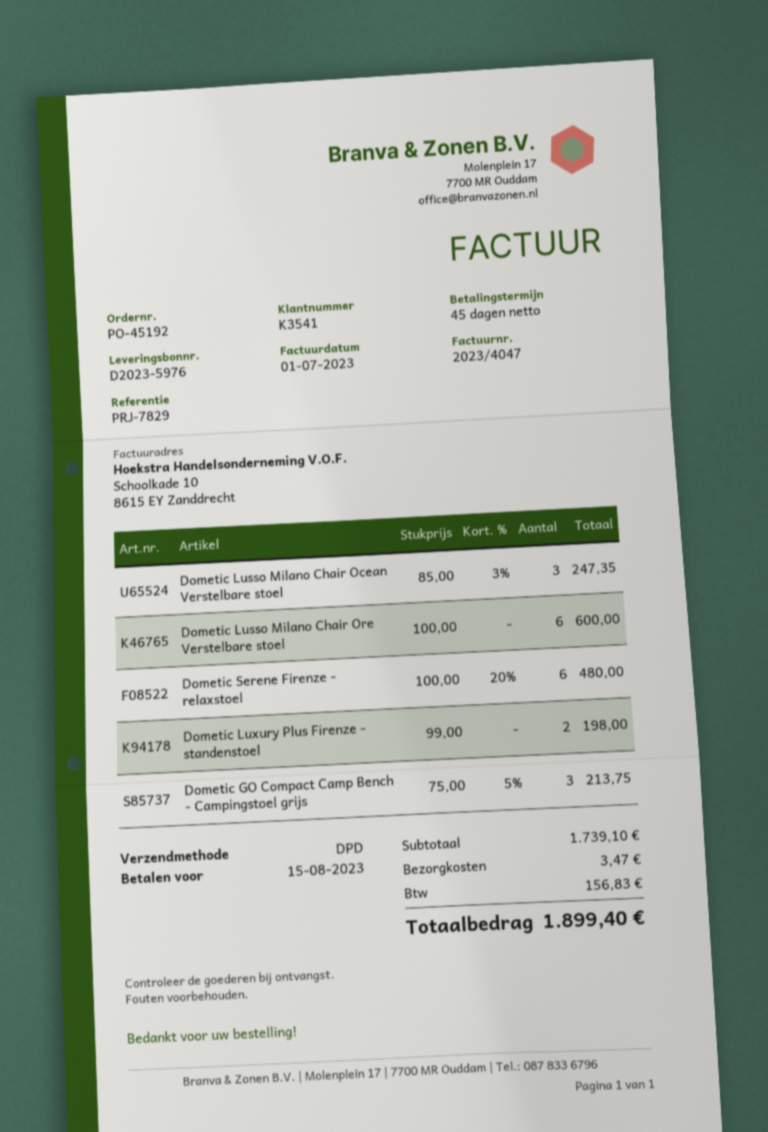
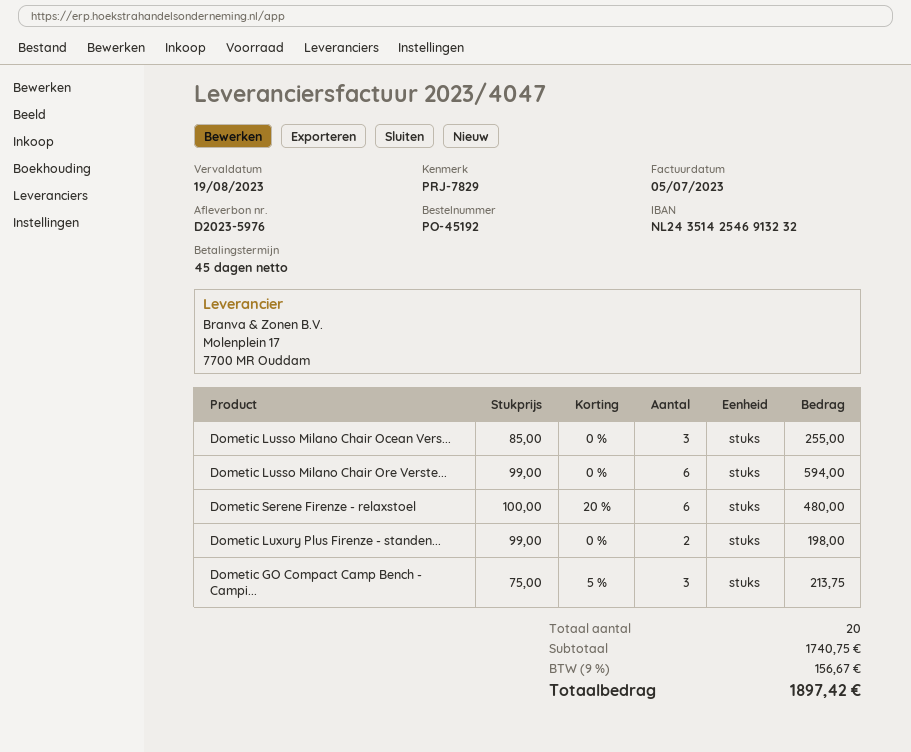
invoice date: 2023-07-01 -> 2023-07-05
due date: 2023-08-15 -> 2023-08-19
Dometic Lusso Milano Chair Ocean Verstelbare stoel: 3 x 85.00 - 3% = 247.35 -> 3 x 85.00 = 255.00
Dometic Lusso Milano Chair Ore Verstelbare stoel: 6 x 100.00 = 600.00 -> 6 x 99.00 = 594.00
subtotal: 1739.10 -> 1740.75
shipping: 3.47 -> none
tax: 156.83 -> 156.67
total: 1899.40 -> 1897.42

